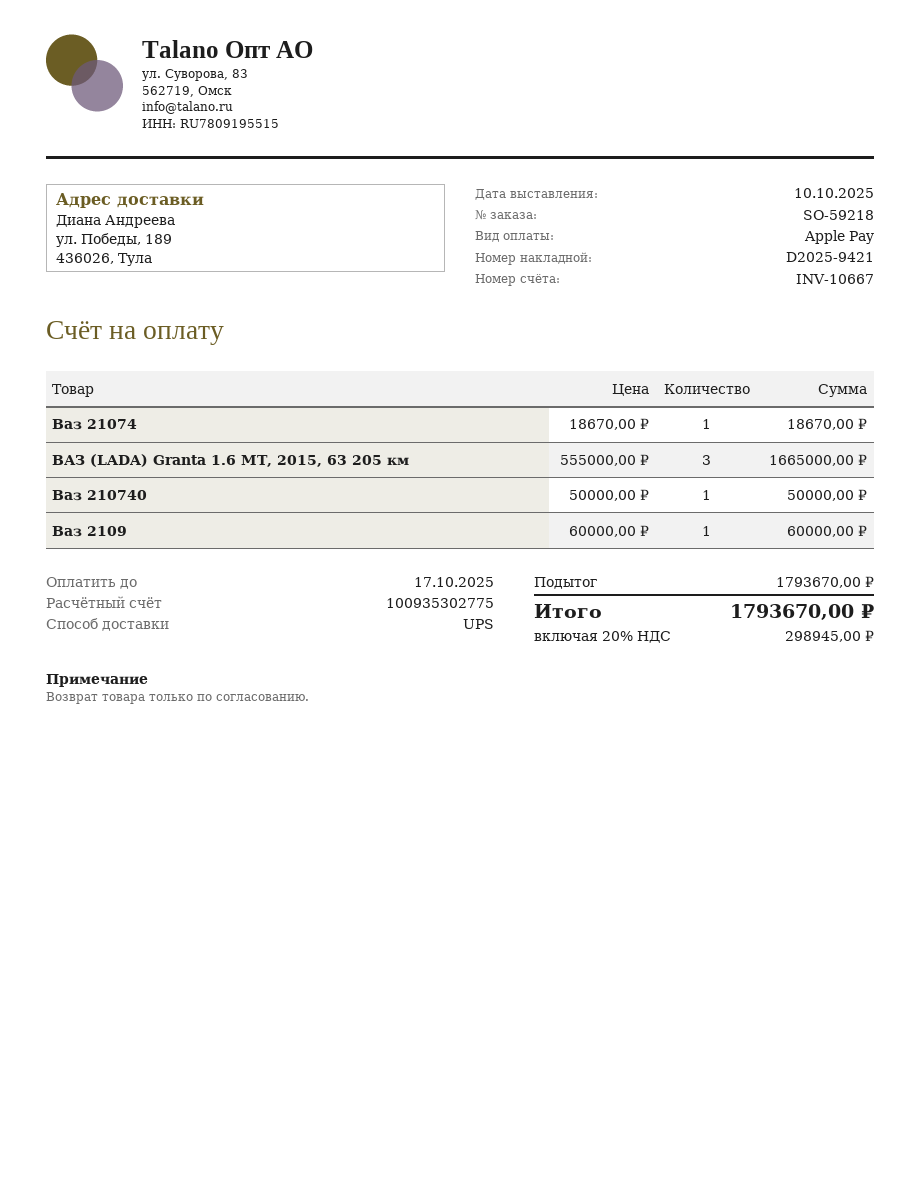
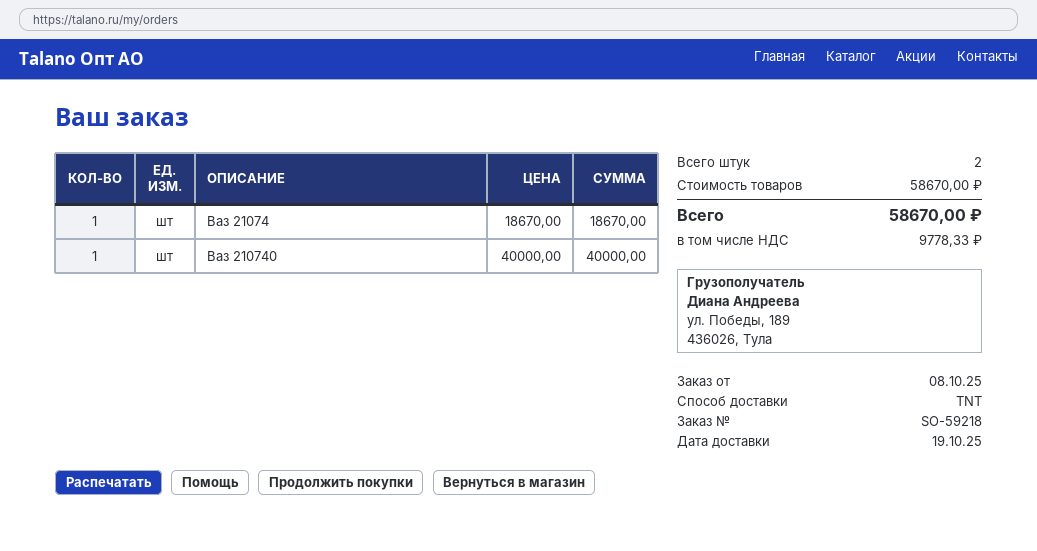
shipping method: UPS -> TNT
ВАЗ (LADA) Granta 1.6 MT, 2015, 63 205 км: 3 x 555000.00 = 1665000.00 -> none
Ваз 210740: 1 x 50000.00 = 50000.00 -> 1 x 40000.00 = 40000.00
Ваз 2109: 1 x 60000.00 = 60000.00 -> none
subtotal: 1793670.00 -> 58670.00
tax: 298945.00 -> 9778.33
total: 1793670.00 -> 58670.00

